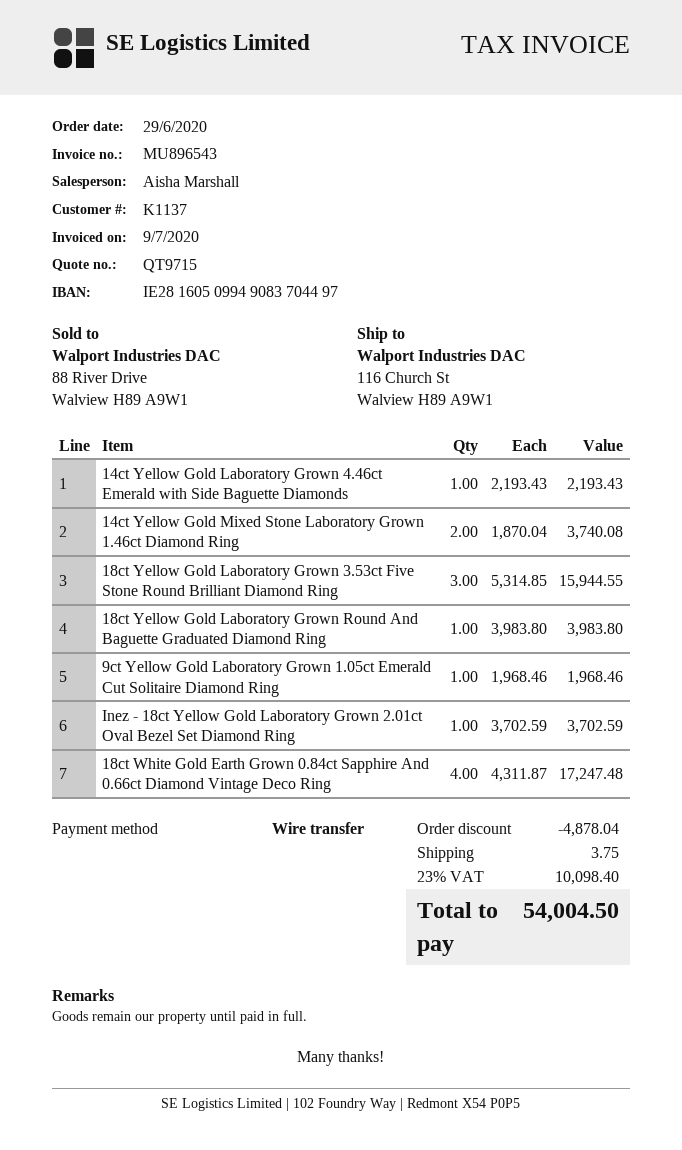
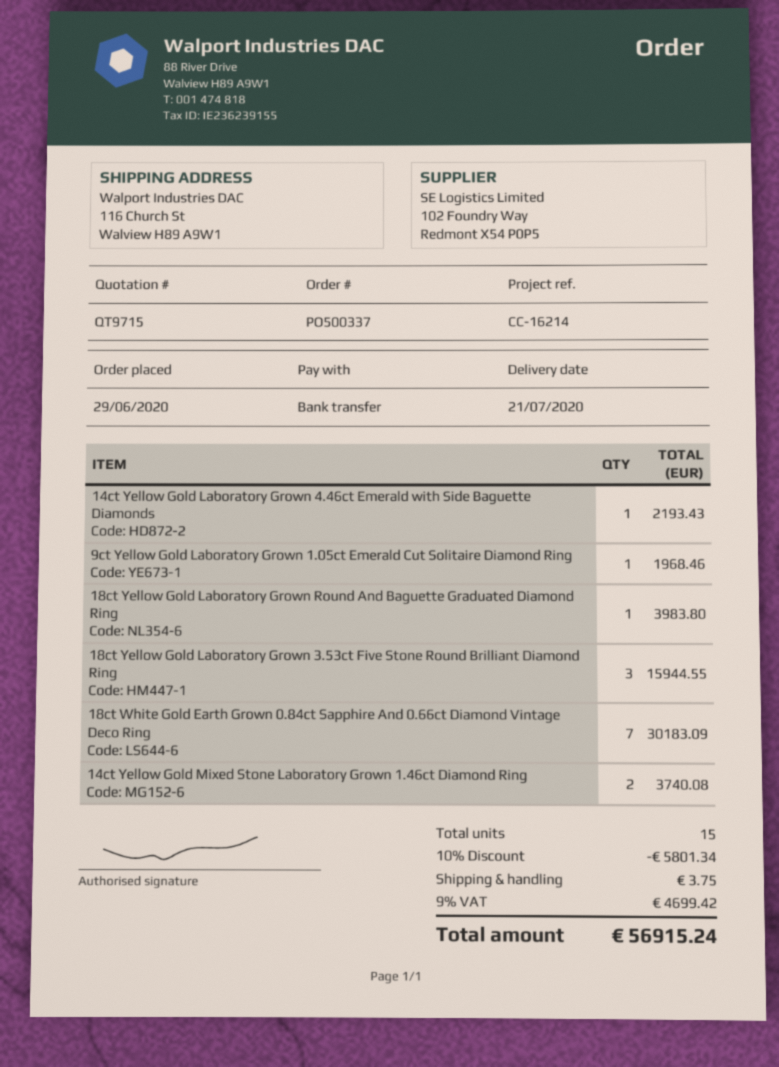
Inez - 18ct Yellow Gold Laboratory Grown 2.01ct Oval Bezel Set Diamond Ring: 1 for 3702.59 -> none
18ct White Gold Earth Grown 0.84ct Sapphire And 0.66ct Diamond Vintage Deco Ring: 4 for 17247.48 -> 7 for 30183.09
discount: 4878.04 -> 5801.34
tax: 23% = 10098.40 -> 9% = 4699.42
total: 54004.50 -> 56915.24

